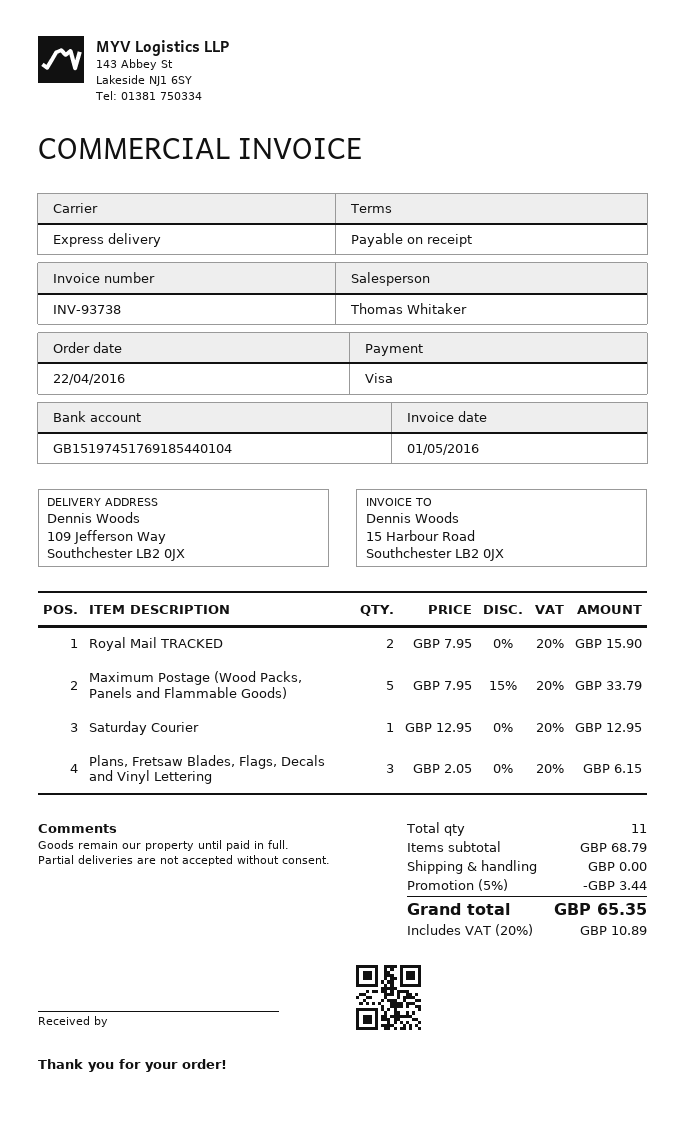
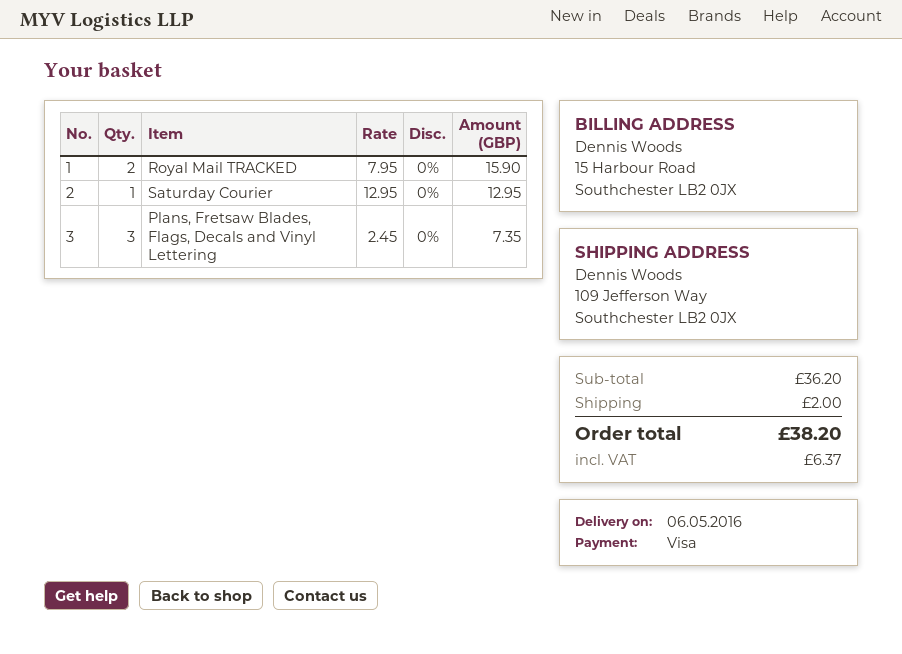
Maximum Postage (Wood Packs, Panels and Flammable Goods): 5 x 7.95 - 15% = 33.79 -> none
Plans, Fretsaw Blades, Flags, Decals and Vinyl Lettering: 3 x 2.05 = 6.15 -> 3 x 2.45 = 7.35
subtotal: 68.79 -> 36.20
discount: 5% = 3.44 -> none
shipping: 0.00 -> 2.00
tax: 10.89 -> 6.37
total: 65.35 -> 38.20

